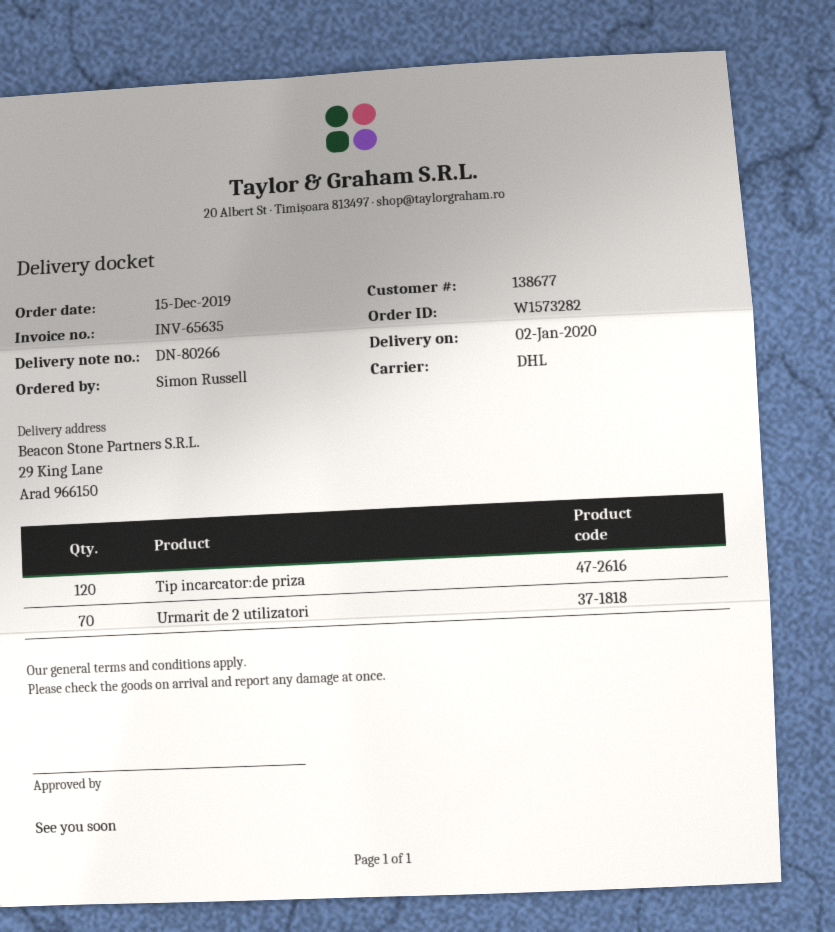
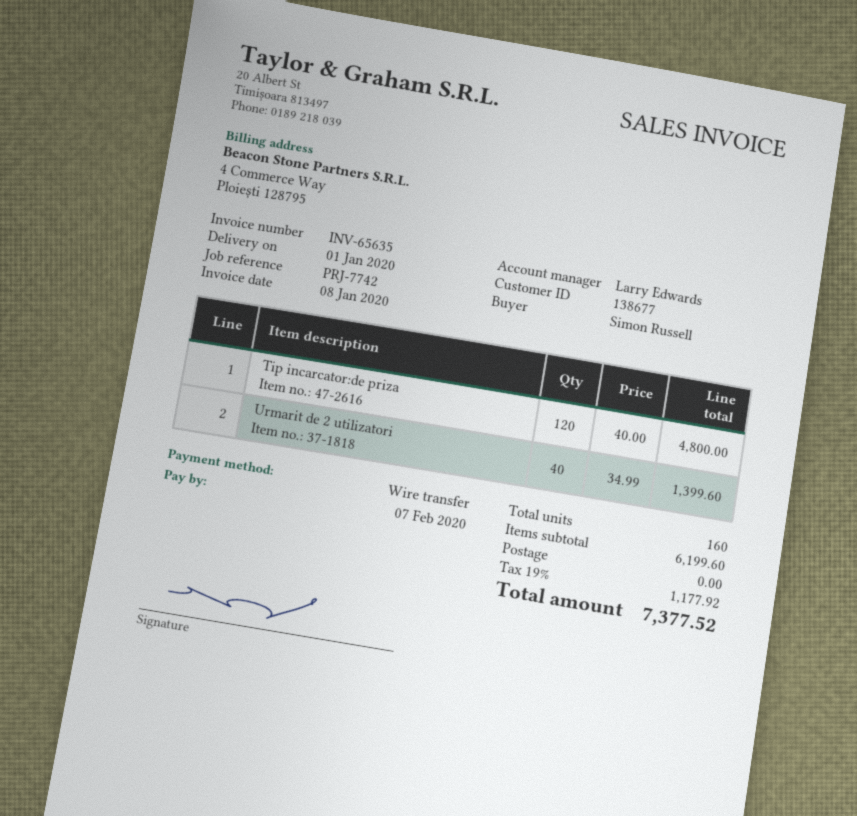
delivery date: 2020-01-02 -> 2020-01-01
Urmarit de 2 utilizatori: 70 -> 40

